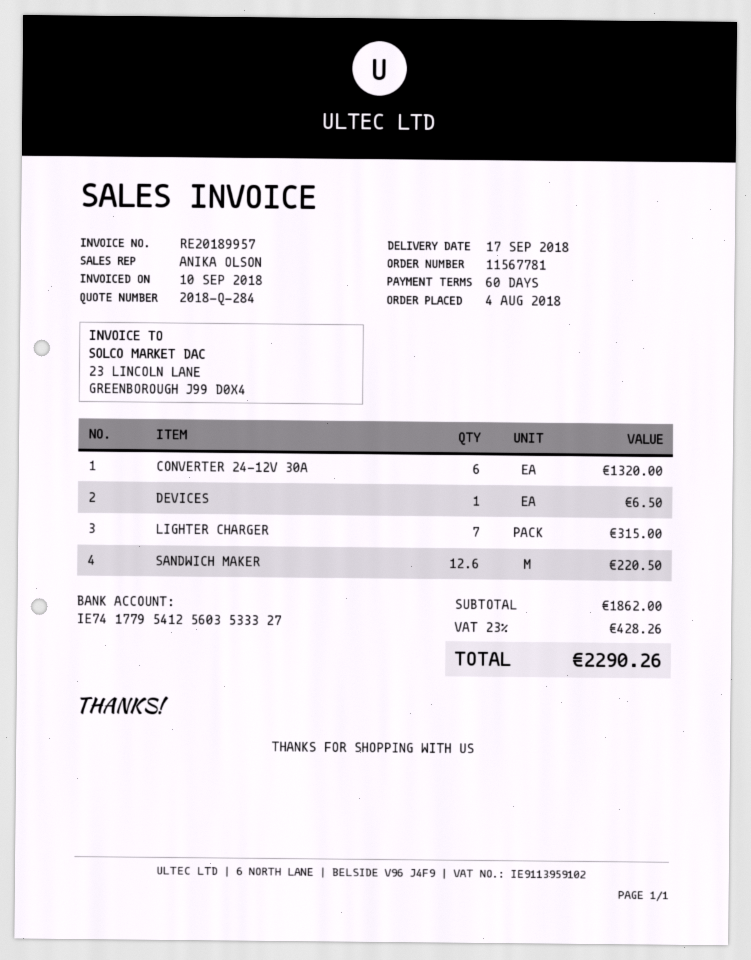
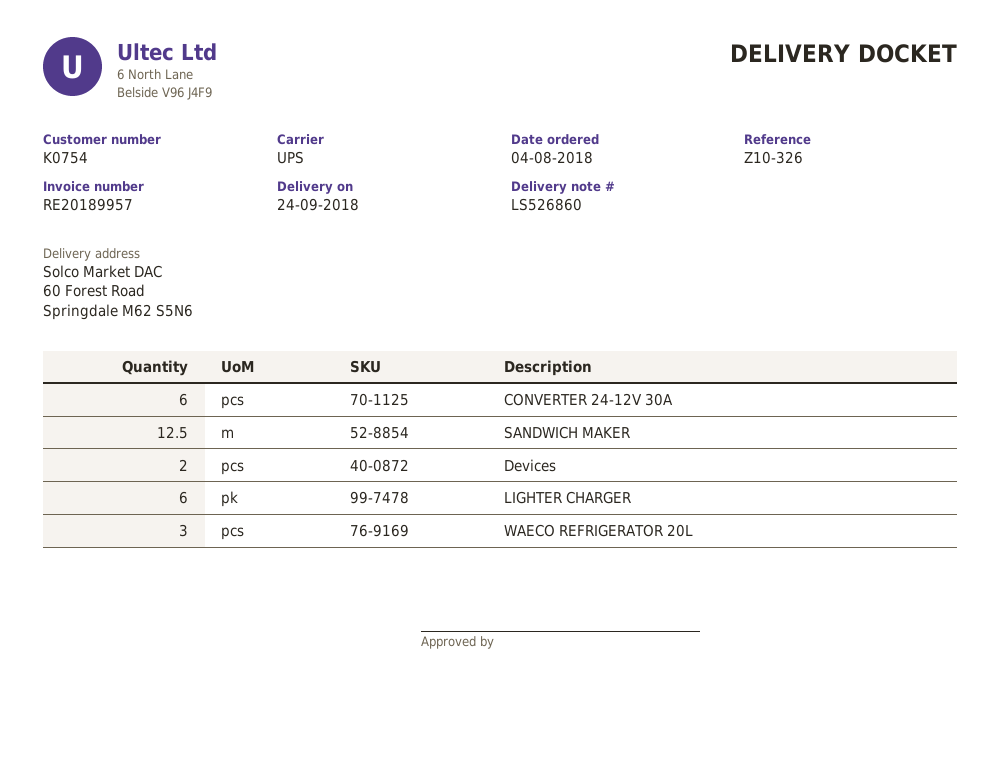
delivery date: 2018-09-17 -> 2018-09-24
DEVICES: 1 -> 2
LIGHTER CHARGER: 7 -> 6
SANDWICH MAKER: 12.6 -> 12.5
WAECO REFRIGERATOR 20L: none -> 3

